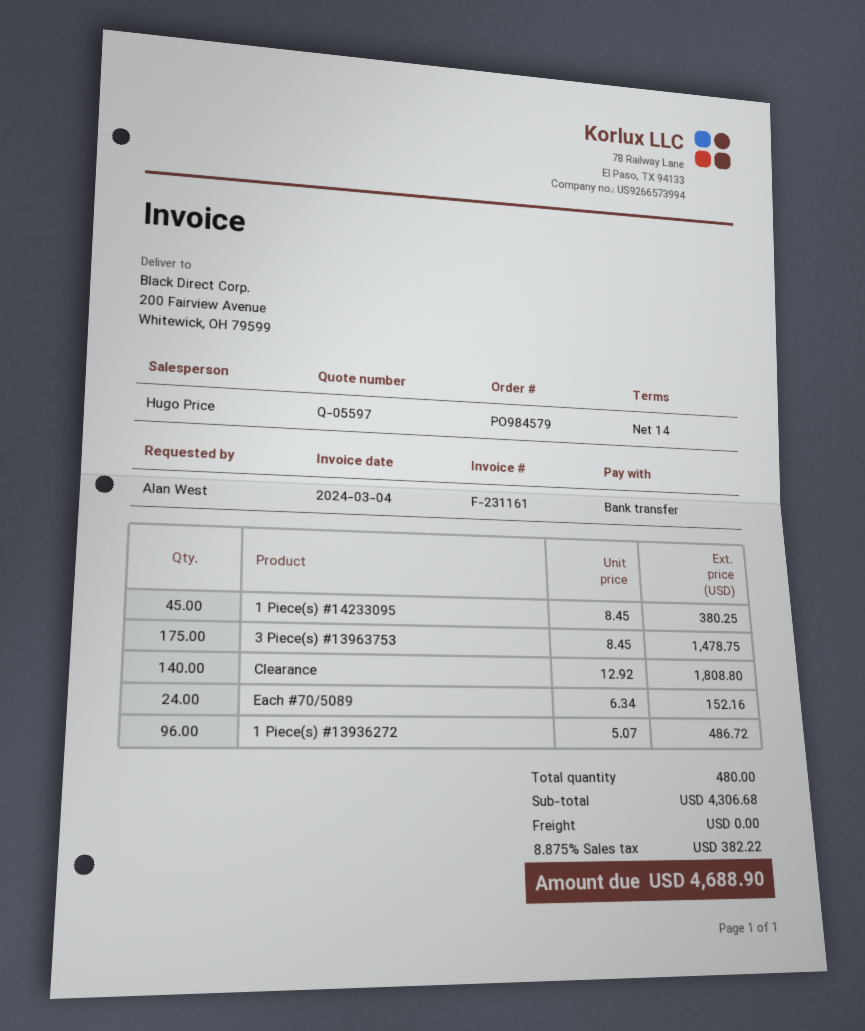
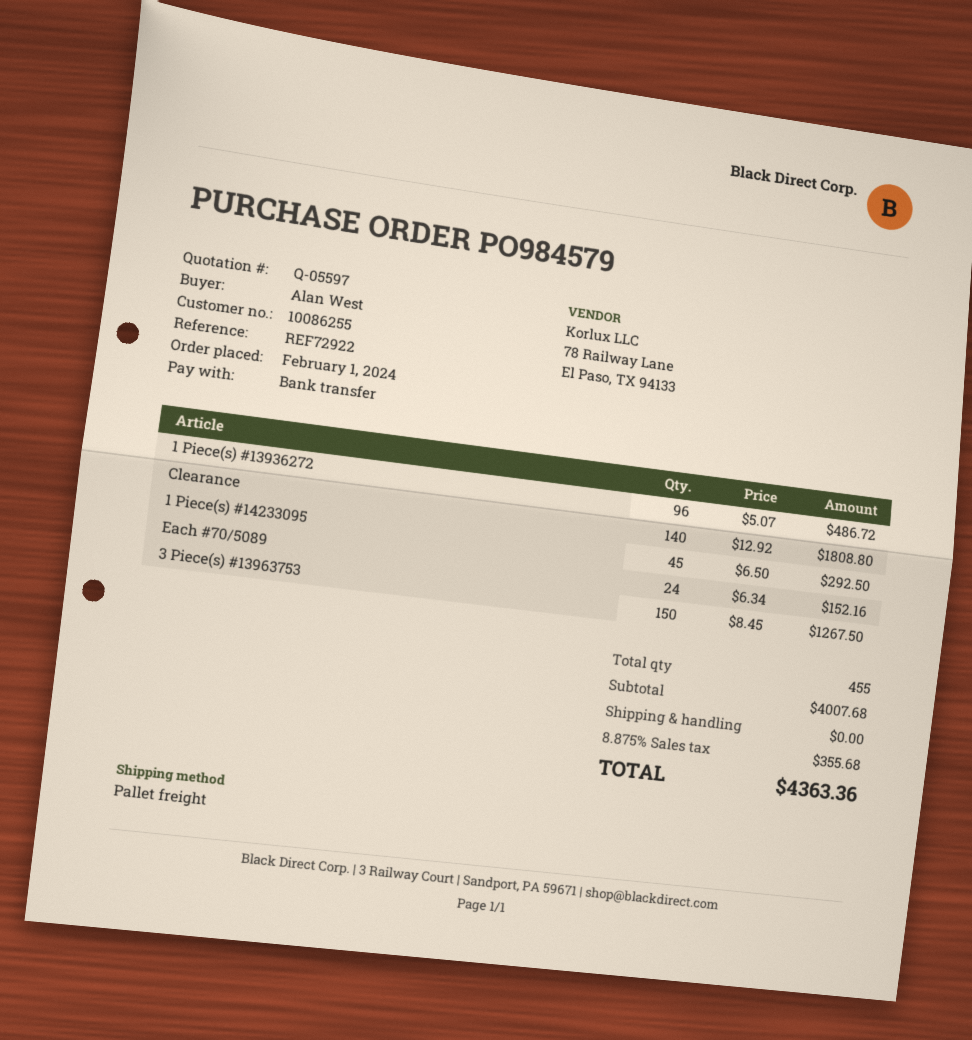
1 Piece(s) #14233095: 45 x 8.45 = 380.25 -> 45 x 6.50 = 292.50
3 Piece(s) #13963753: 175 x 8.45 = 1478.75 -> 150 x 8.45 = 1267.50
total quantity: 480 -> 455
subtotal: 4306.68 -> 4007.68
tax: 8.875% = 382.22 -> 8.875% = 355.68
total: 4688.90 -> 4363.36

